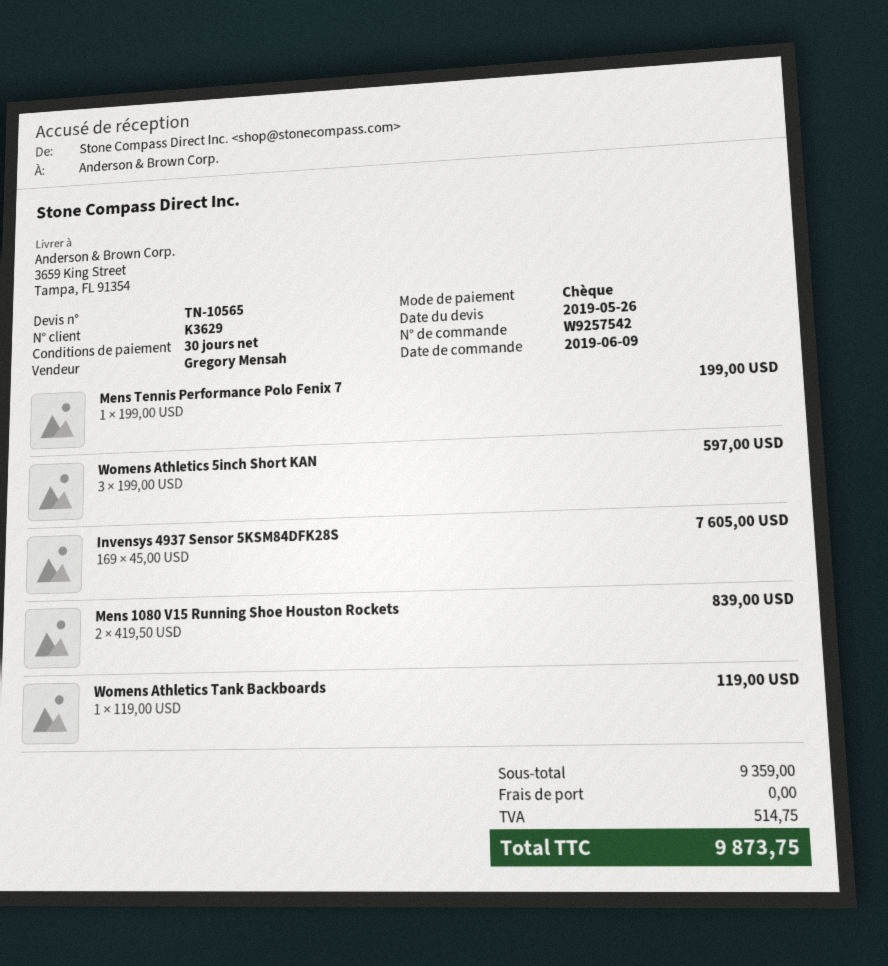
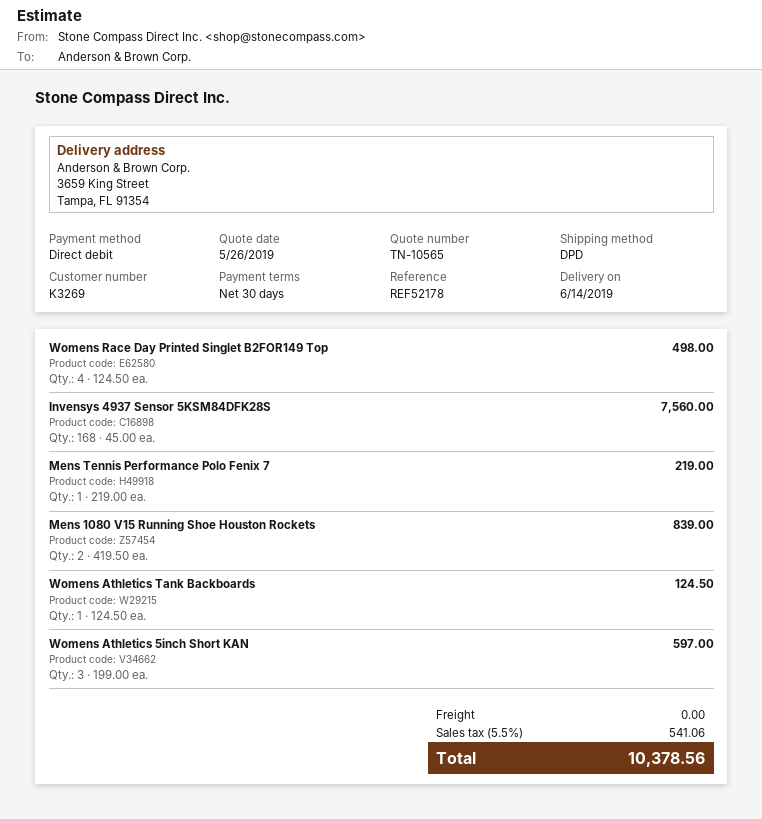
customer number: K3629 -> K3269
payment method: cheque -> direct debit
Mens Tennis Performance Polo Fenix 7: 1 x 199.00 = 199.00 -> 1 x 219.00 = 219.00
Invensys 4937 Sensor 5KSM84DFK28S: 169 x 45.00 = 7605.00 -> 168 x 45.00 = 7560.00
Womens Athletics Tank Backboards: 1 x 119.00 = 119.00 -> 1 x 124.50 = 124.50
Womens Race Day Printed Singlet B2FOR149 Top: none -> 4 x 124.50 = 498.00
tax: 514.75 -> 541.06
total: 9873.75 -> 10378.56

